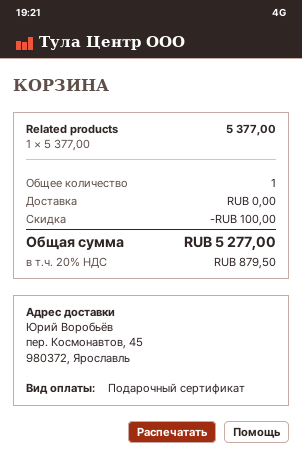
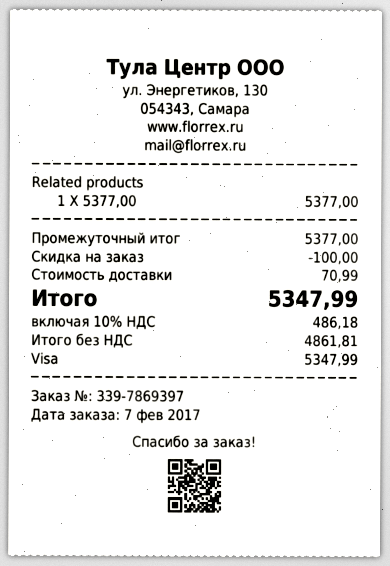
payment method: gift card -> Visa
shipping: 0.00 -> 70.99
tax: 20% = 879.50 -> 10% = 486.18
total: 5277.00 -> 5347.99

